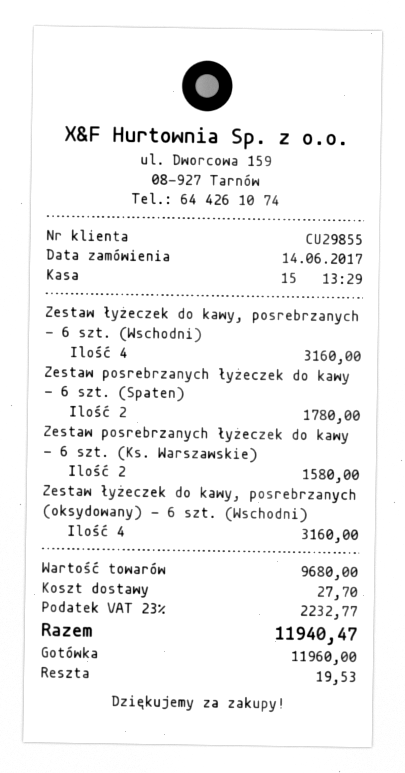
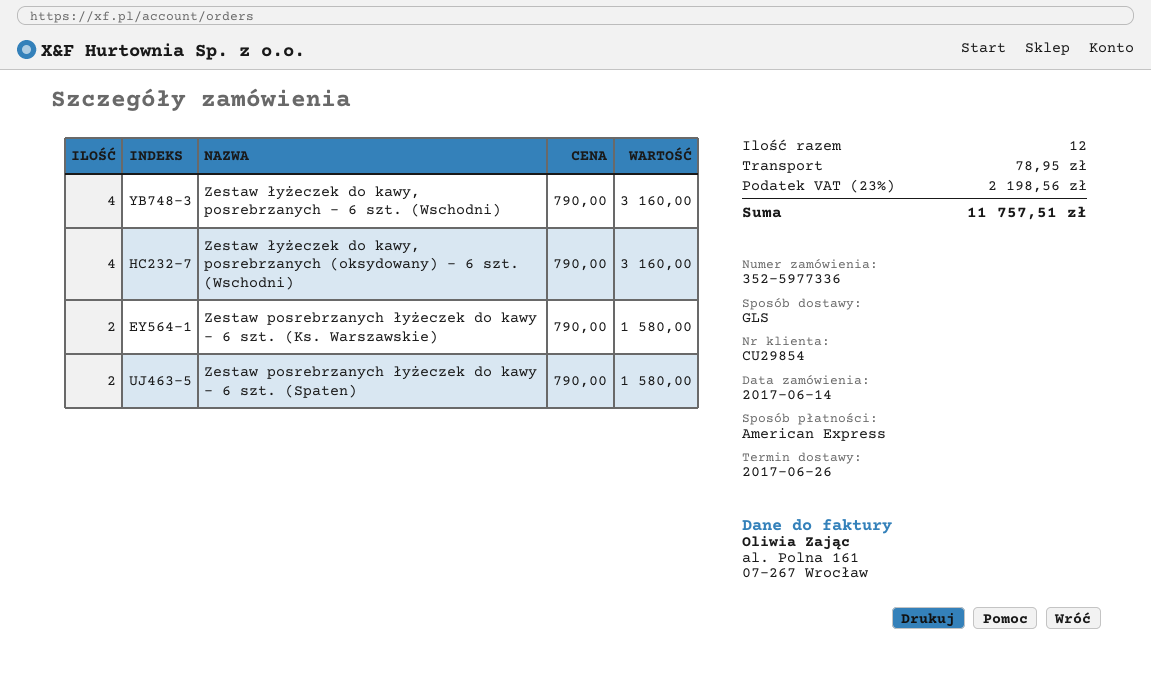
customer number: CU29855 -> CU29854
payment method: cash -> American Express
Zestaw posrebrzanych łyżeczek do kawy - 6 szt. (Spaten): 2 for 1780.00 -> 2 for 1580.00
shipping: 27.70 -> 78.95
tax: 23% = 2232.77 -> 23% = 2198.56
total: 11940.47 -> 11757.51

